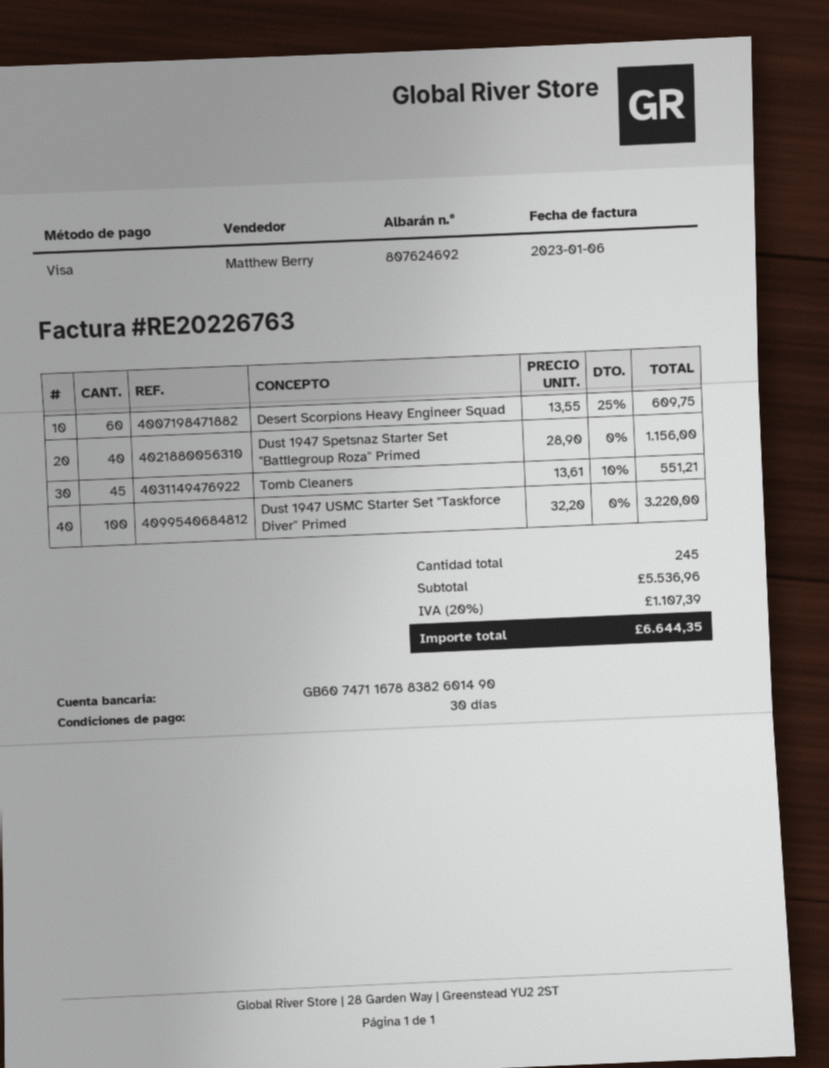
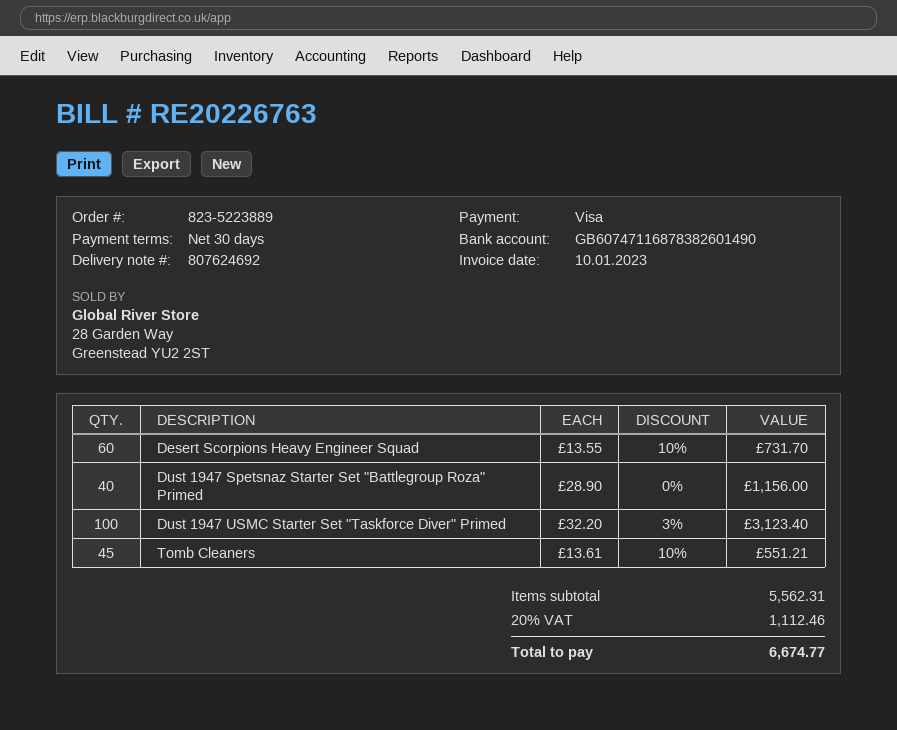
invoice date: 2023-01-06 -> 2023-01-10
bank account: GB60747116788382601490 -> GB60747116878382601490
Desert Scorpions Heavy Engineer Squad: 60 x 13.55 - 25% = 609.75 -> 60 x 13.55 - 10% = 731.70
Dust 1947 USMC Starter Set "Taskforce Diver" Primed: 100 x 32.20 = 3220.00 -> 100 x 32.20 - 3% = 3123.40
subtotal: 5536.96 -> 5562.31
tax: 20% = 1107.39 -> 20% = 1112.46
total: 6644.35 -> 6674.77

